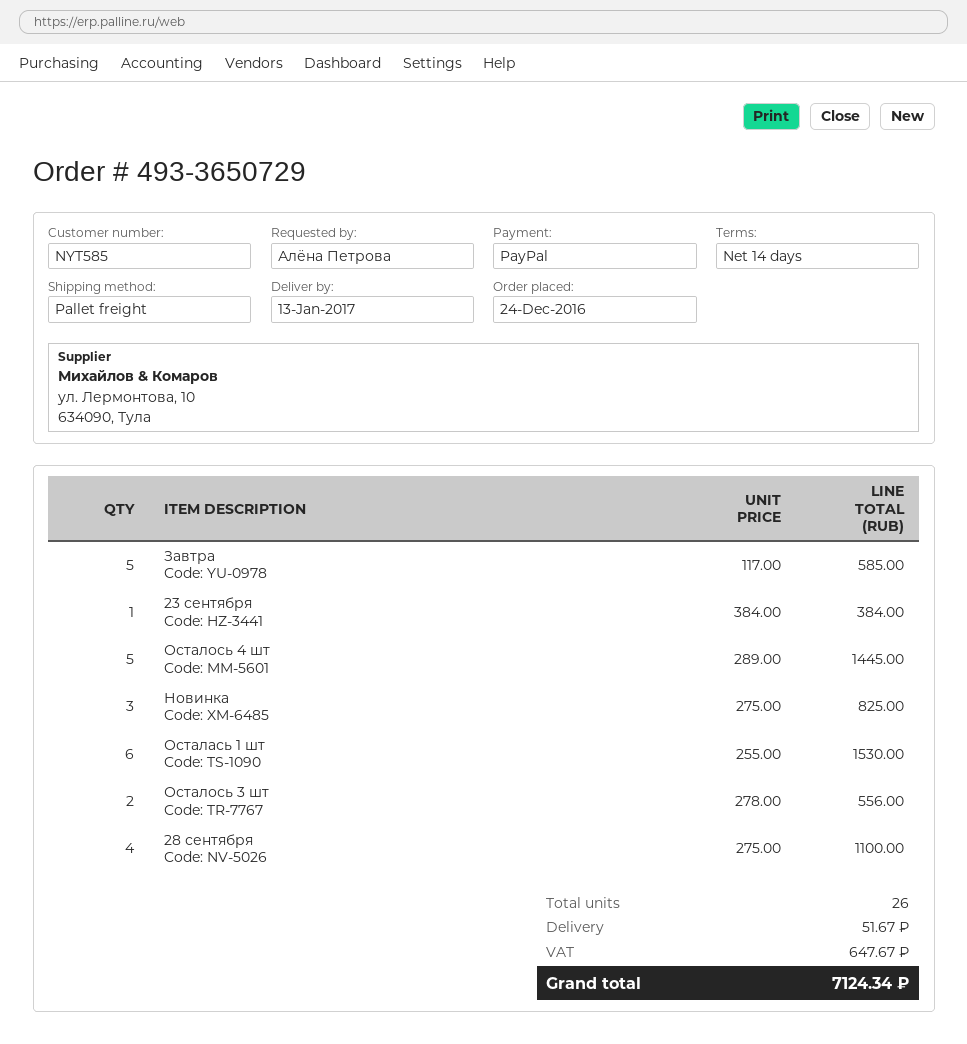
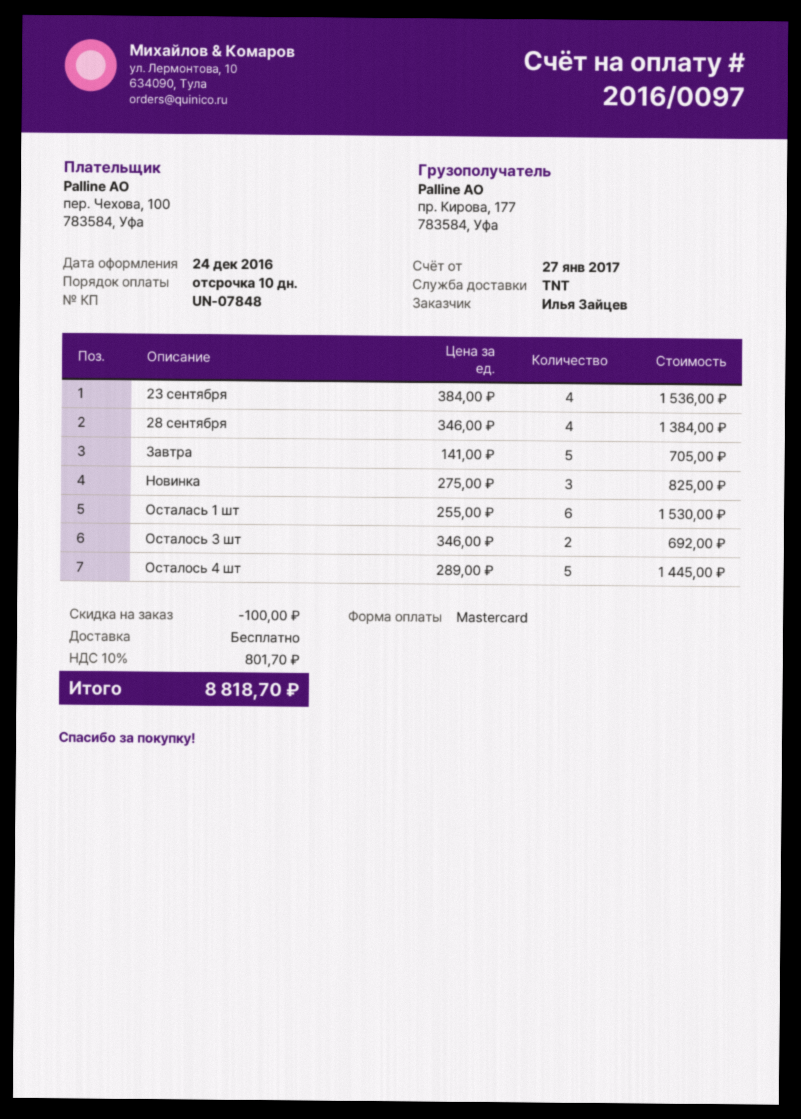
payment terms: 14 days -> 10 days
ordered by: Алёна Петрова -> Илья Зайцев
payment method: PayPal -> Mastercard
shipping method: pallet freight -> TNT
Завтра: 5 x 117.00 = 585.00 -> 5 x 141.00 = 705.00
23 сентября: 1 x 384.00 = 384.00 -> 4 x 384.00 = 1536.00
Осталось 3 шт: 2 x 278.00 = 556.00 -> 2 x 346.00 = 692.00
28 сентября: 4 x 275.00 = 1100.00 -> 4 x 346.00 = 1384.00
discount: none -> 100.00
shipping: 51.67 -> 0.00
tax: 647.67 -> 801.70
total: 7124.34 -> 8818.70

